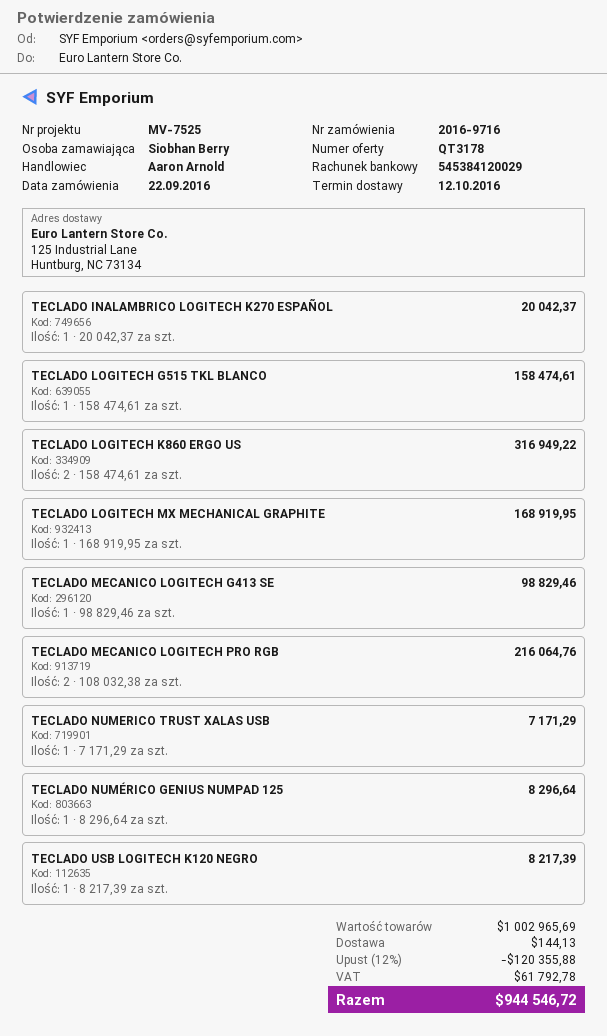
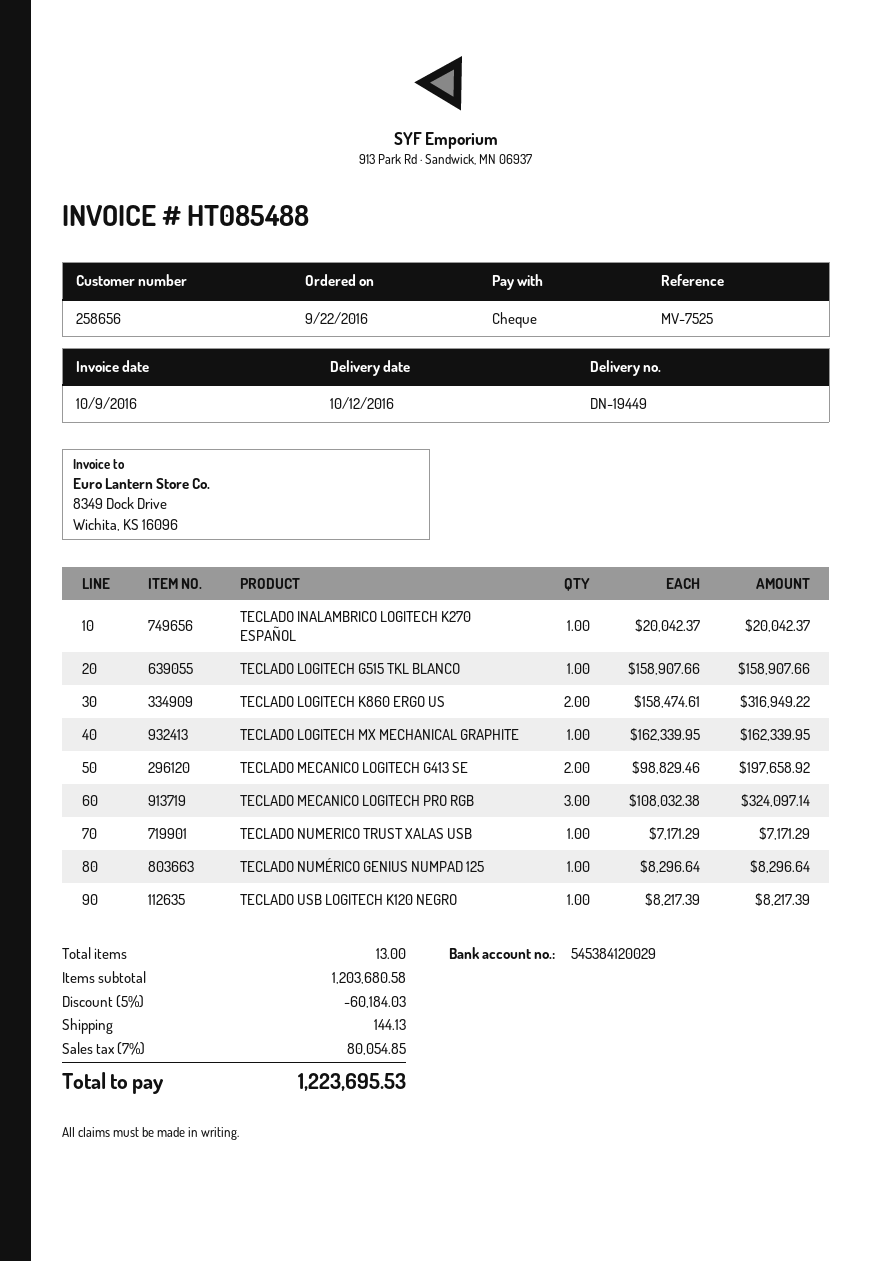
TECLADO LOGITECH G515 TKL BLANCO: 1 x 158474.61 = 158474.61 -> 1 x 158907.66 = 158907.66
TECLADO LOGITECH MX MECHANICAL GRAPHITE: 1 x 168919.95 = 168919.95 -> 1 x 162339.95 = 162339.95
TECLADO MECANICO LOGITECH G413 SE: 1 x 98829.46 = 98829.46 -> 2 x 98829.46 = 197658.92
TECLADO MECANICO LOGITECH PRO RGB: 2 x 108032.38 = 216064.76 -> 3 x 108032.38 = 324097.14
subtotal: 1002965.69 -> 1203680.58
discount: 12% = 120355.88 -> 5% = 60184.03
tax: 61792.78 -> 80054.85
total: 944546.72 -> 1223695.53

